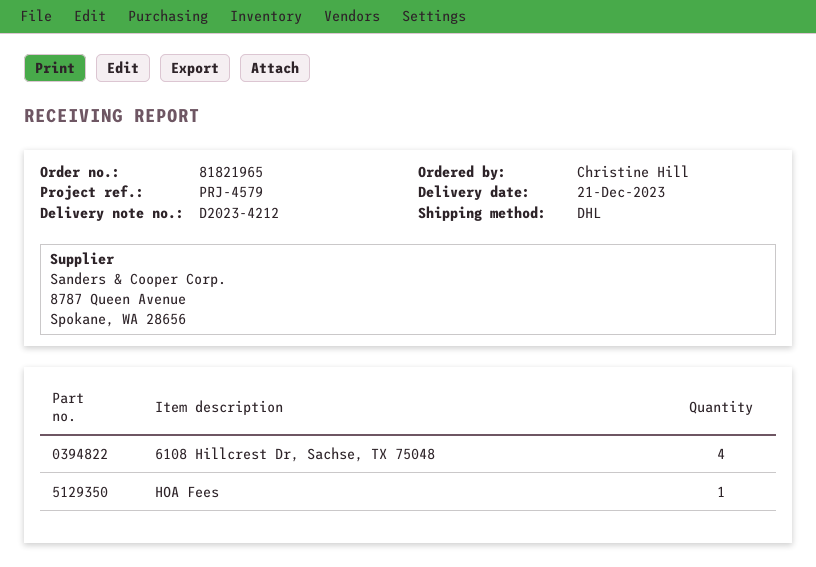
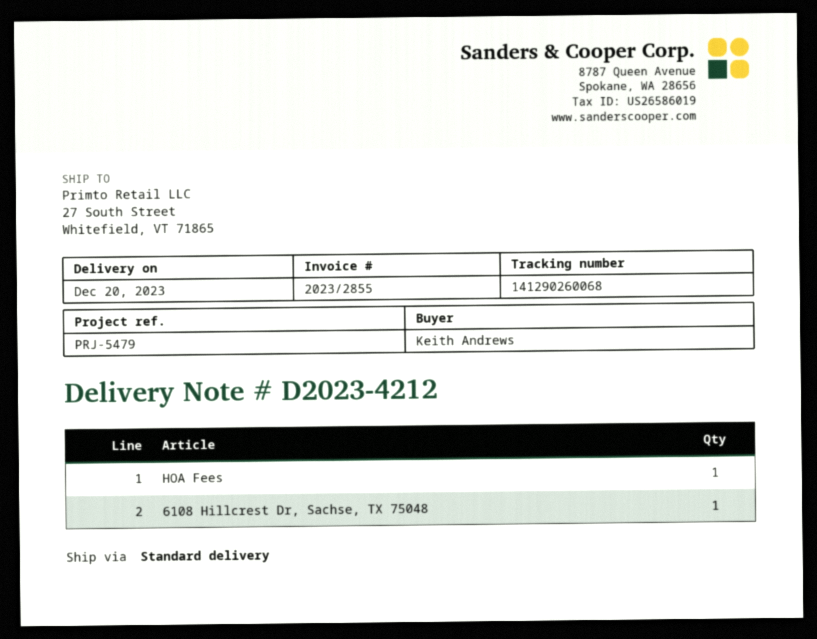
delivery date: 2023-12-21 -> 2023-12-20
reference: PRJ-4579 -> PRJ-5479
ordered by: Christine Hill -> Keith Andrews
shipping method: DHL -> standard
6108 Hillcrest Dr, Sachse, TX 75048: 4 -> 1

